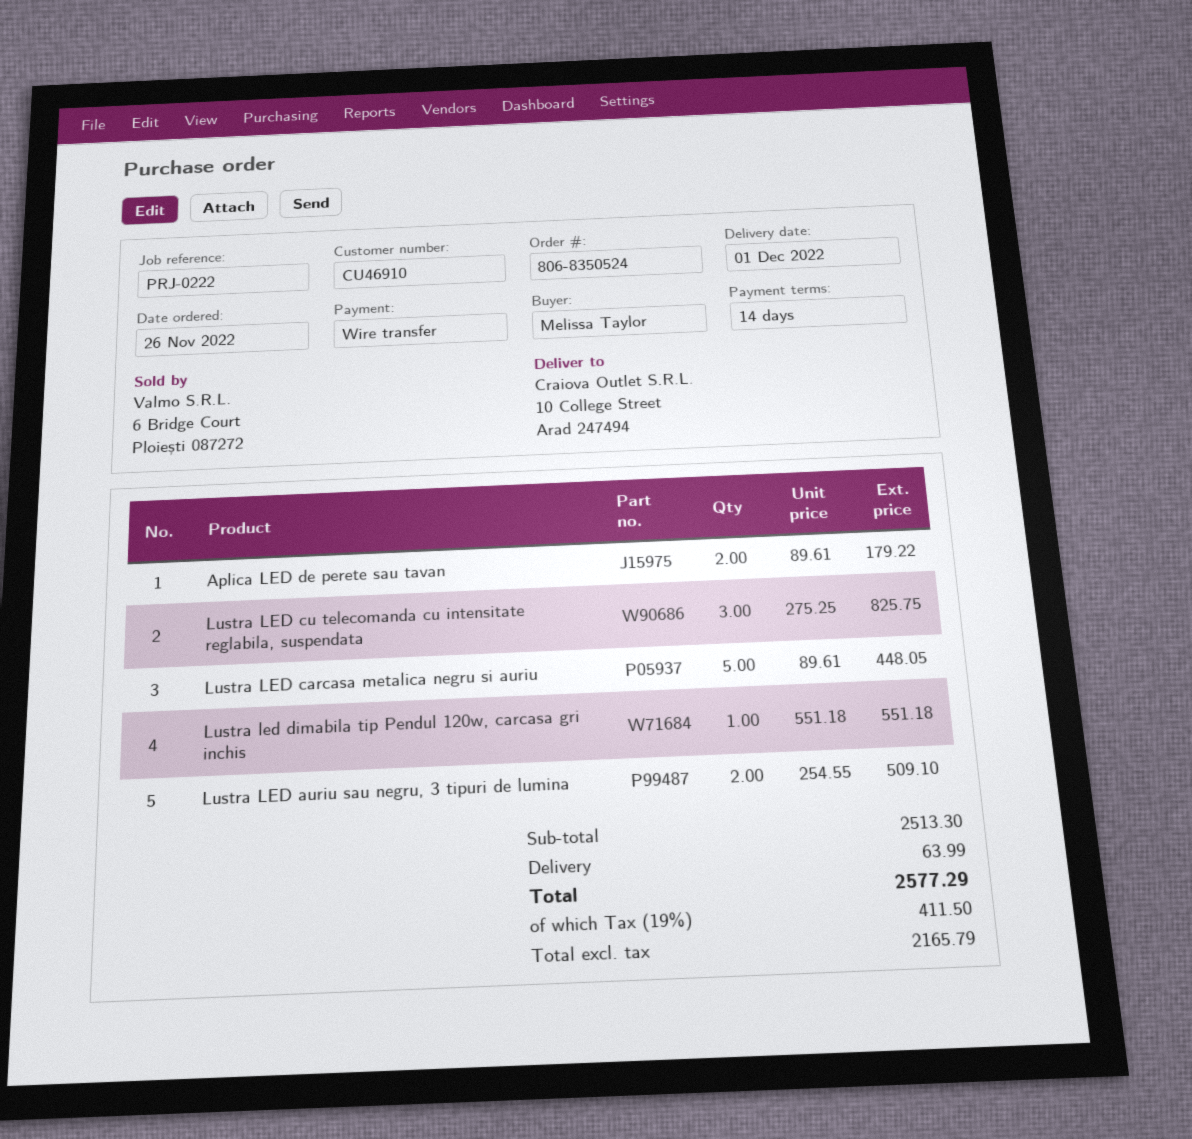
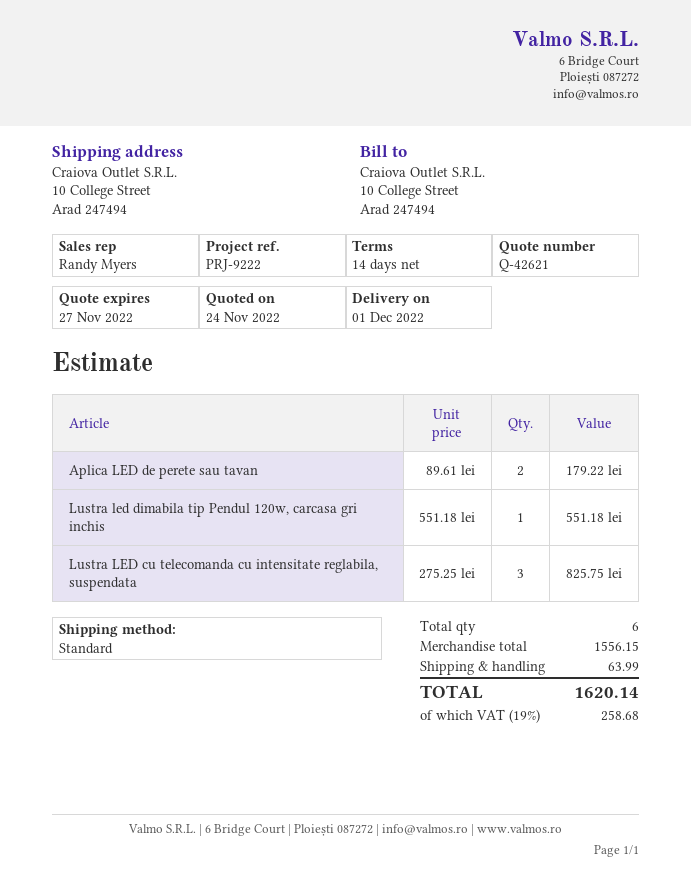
reference: PRJ-0222 -> PRJ-9222
Lustra LED carcasa metalica negru si auriu: 5 x 89.61 = 448.05 -> none
Lustra LED auriu sau negru, 3 tipuri de lumina: 2 x 254.55 = 509.10 -> none
subtotal: 2513.30 -> 1556.15
tax: 19% = 411.50 -> 19% = 258.68
total: 2577.29 -> 1620.14

